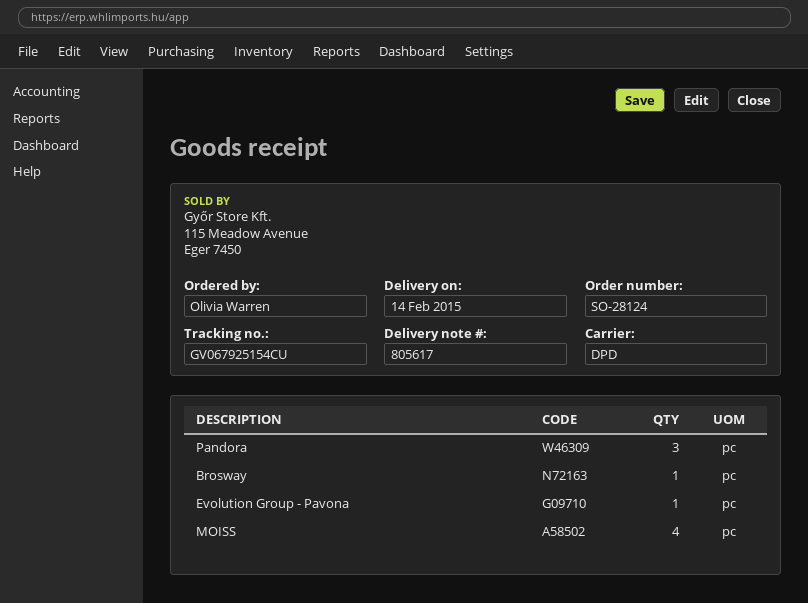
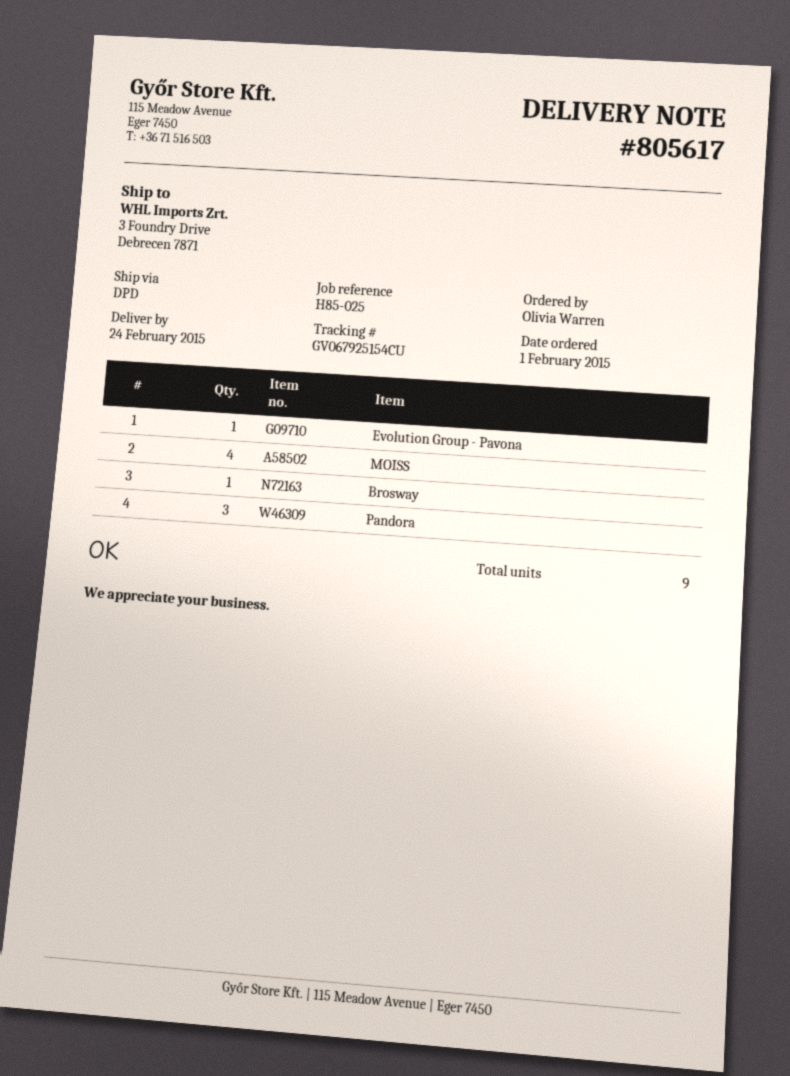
delivery date: 2015-02-14 -> 2015-02-24

